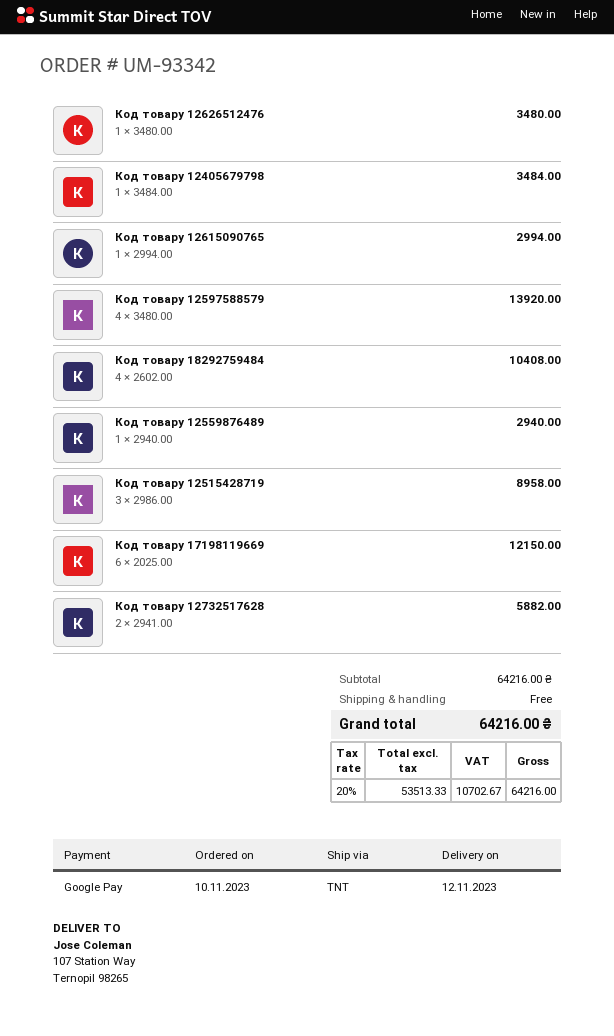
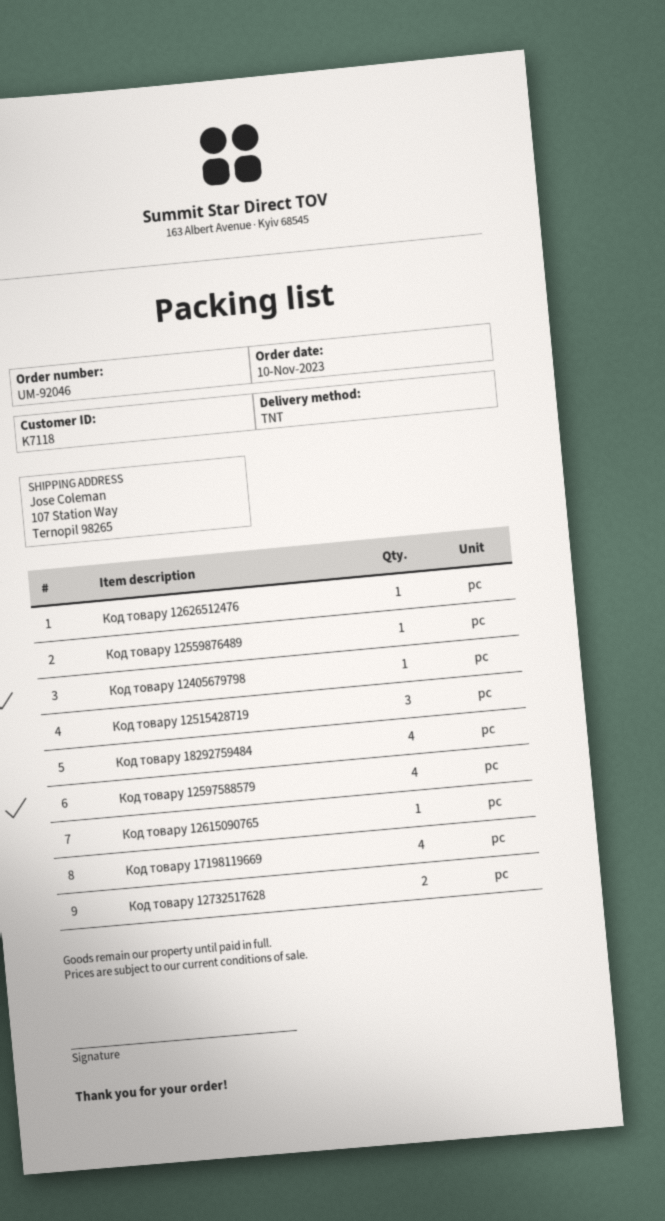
order number: UM-93342 -> UM-92046
Код товару 17198119669: 6 -> 4

